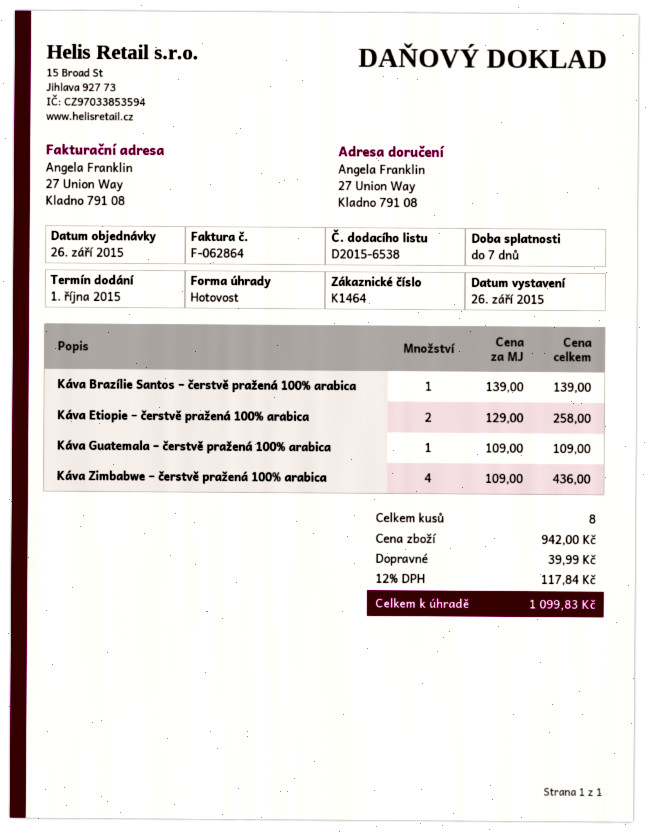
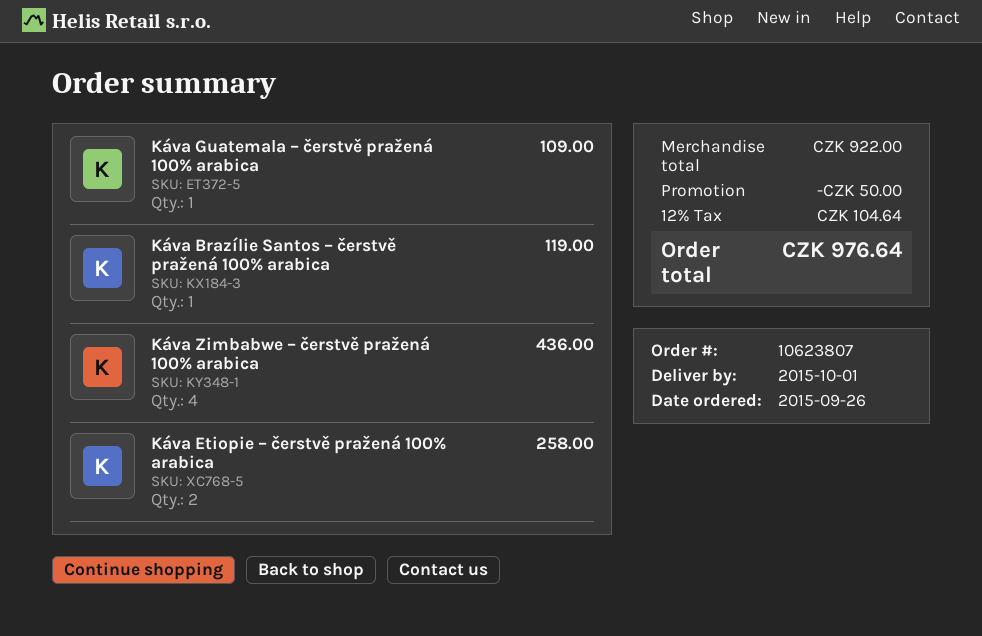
Káva Brazílie Santos – čerstvě pražená 100% arabica: 1 for 139.00 -> 1 for 119.00
subtotal: 942.00 -> 922.00
discount: none -> 50.00
shipping: 39.99 -> none
tax: 12% = 117.84 -> 12% = 104.64
total: 1099.83 -> 976.64

